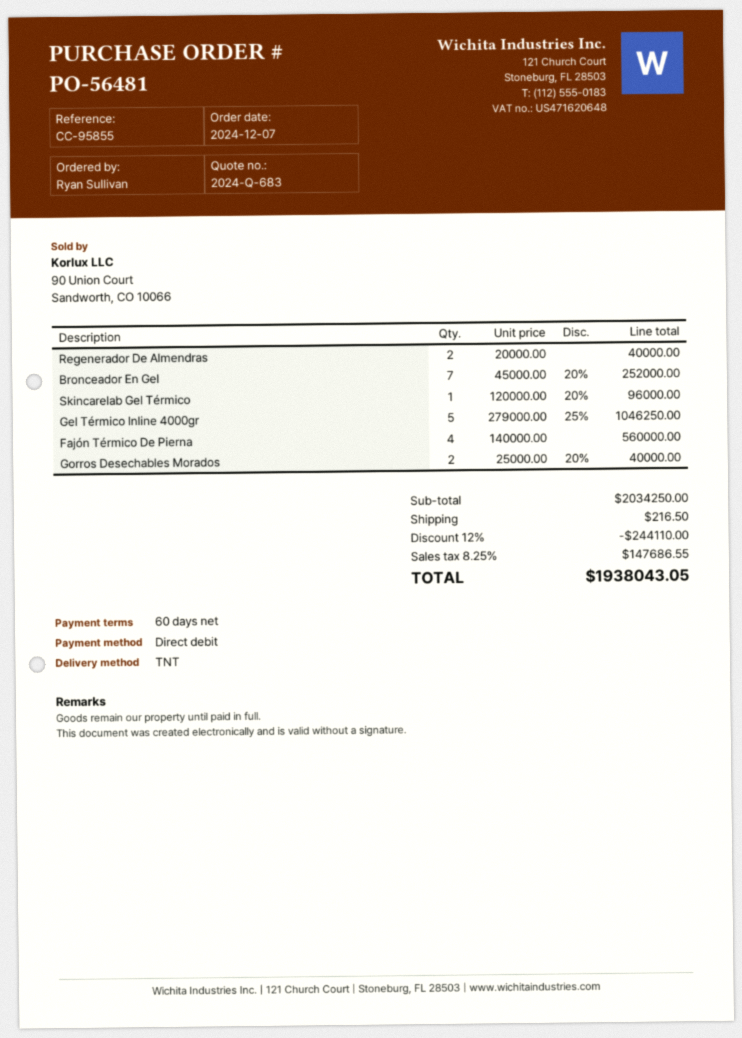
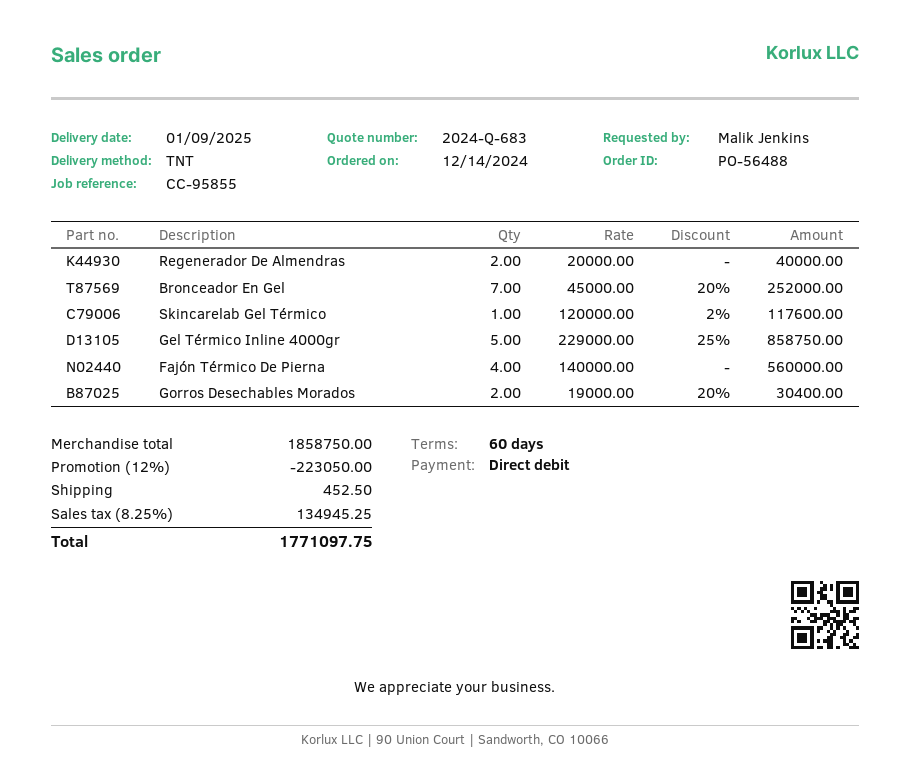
order number: PO-56481 -> PO-56488
order date: 2024-12-07 -> 2024-12-14
ordered by: Ryan Sullivan -> Malik Jenkins
Skincarelab Gel Térmico: 1 x 120000.00 - 20% = 96000.00 -> 1 x 120000.00 - 2% = 117600.00
Gel Térmico Inline 4000gr: 5 x 279000.00 - 25% = 1046250.00 -> 5 x 229000.00 - 25% = 858750.00
Gorros Desechables Morados: 2 x 25000.00 - 20% = 40000.00 -> 2 x 19000.00 - 20% = 30400.00
subtotal: 2034250.00 -> 1858750.00
discount: 12% = 244110.00 -> 12% = 223050.00
shipping: 216.50 -> 452.50
tax: 8.25% = 147686.55 -> 8.25% = 134945.25
total: 1938043.05 -> 1771097.75

